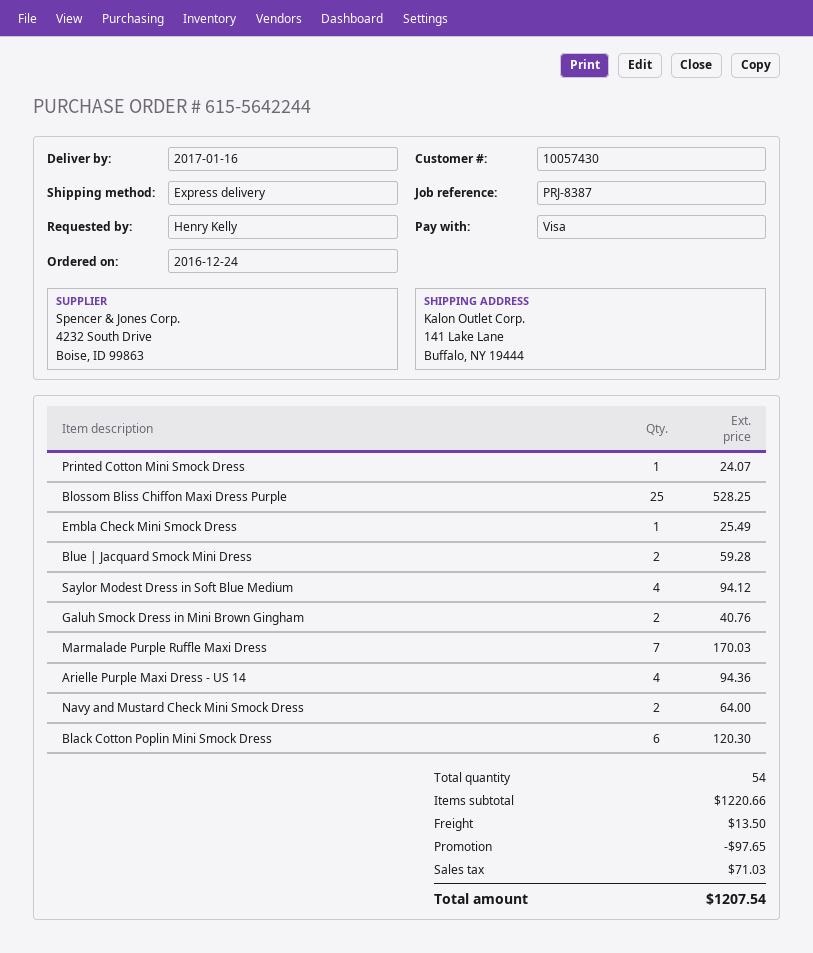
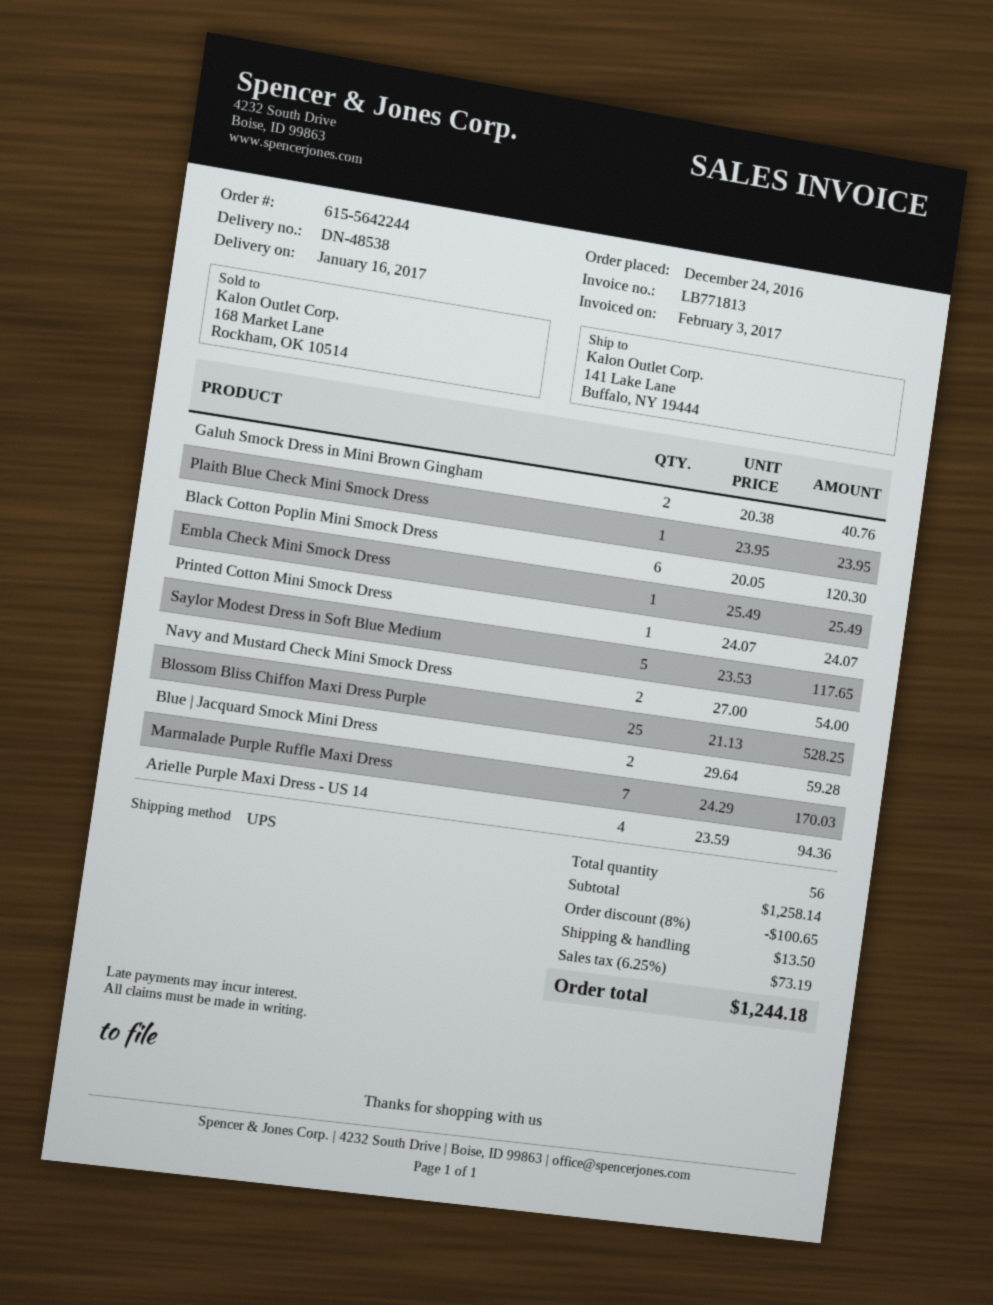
shipping method: express -> UPS
Saylor Modest Dress in Soft Blue Medium: 4 for 94.12 -> 5 for 117.65
Navy and Mustard Check Mini Smock Dress: 2 for 64.00 -> 2 for 54.00
Plaith Blue Check Mini Smock Dress: none -> 1 for 23.95
total quantity: 54 -> 56
subtotal: 1220.66 -> 1258.14
discount: 97.65 -> 100.65
tax: 71.03 -> 73.19
total: 1207.54 -> 1244.18

